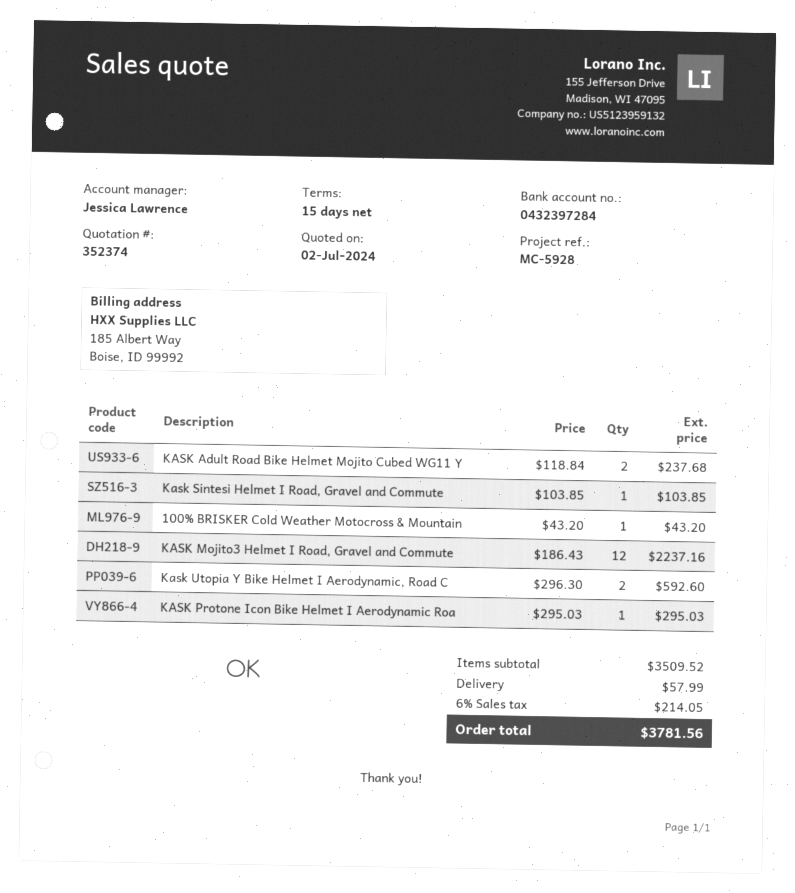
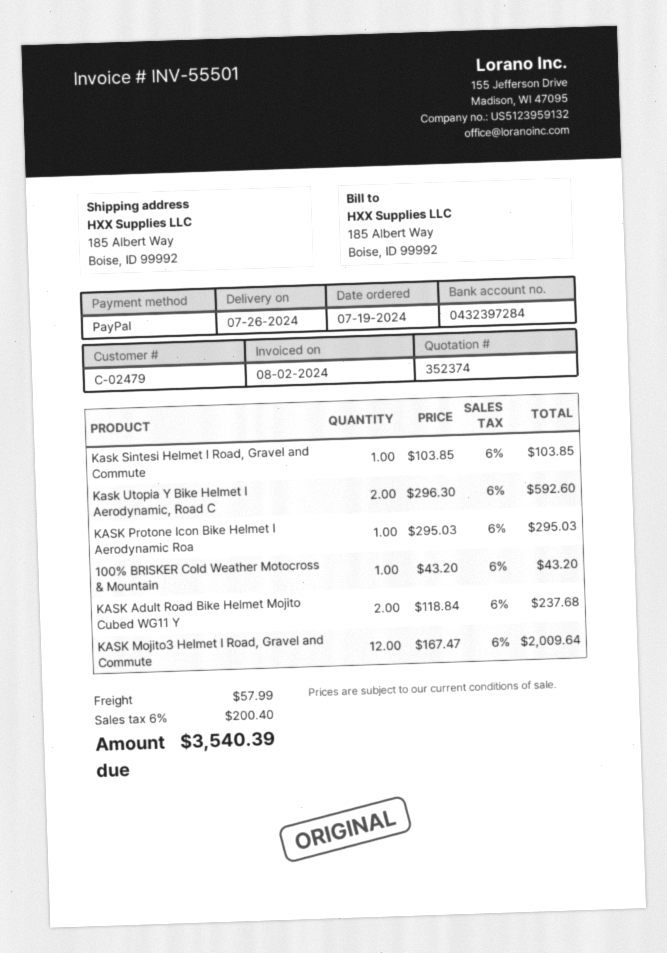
KASK Mojito3 Helmet I Road, Gravel and Commute: 12 x 186.43 = 2237.16 -> 12 x 167.47 = 2009.64
tax: 6% = 214.05 -> 6% = 200.40
total: 3781.56 -> 3540.39

